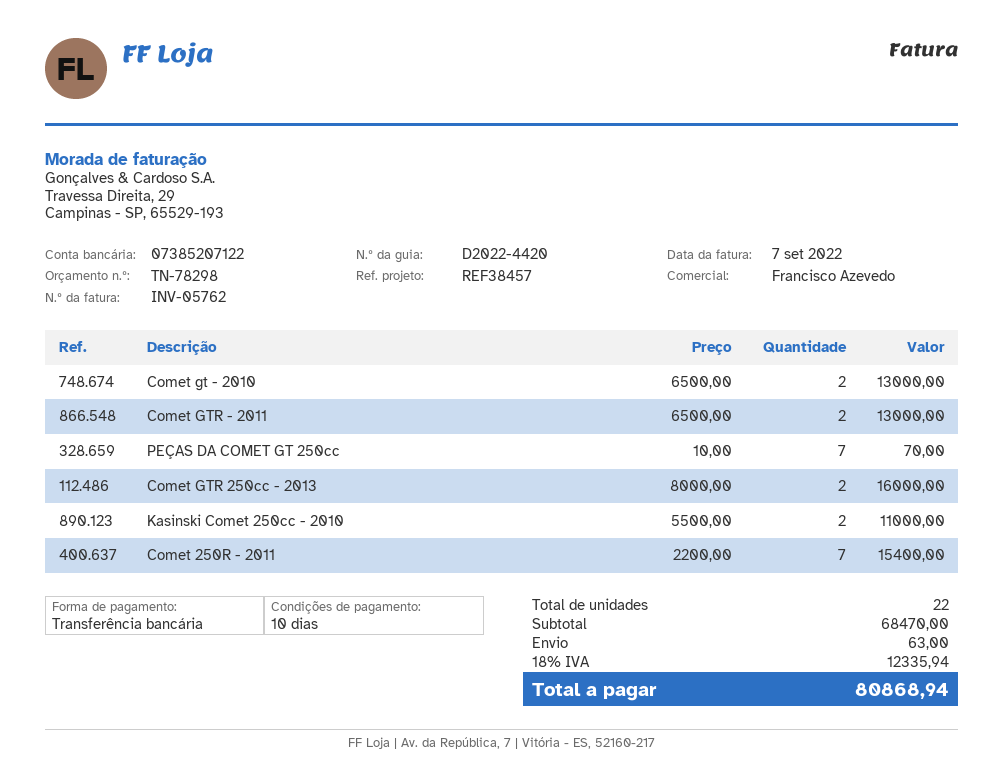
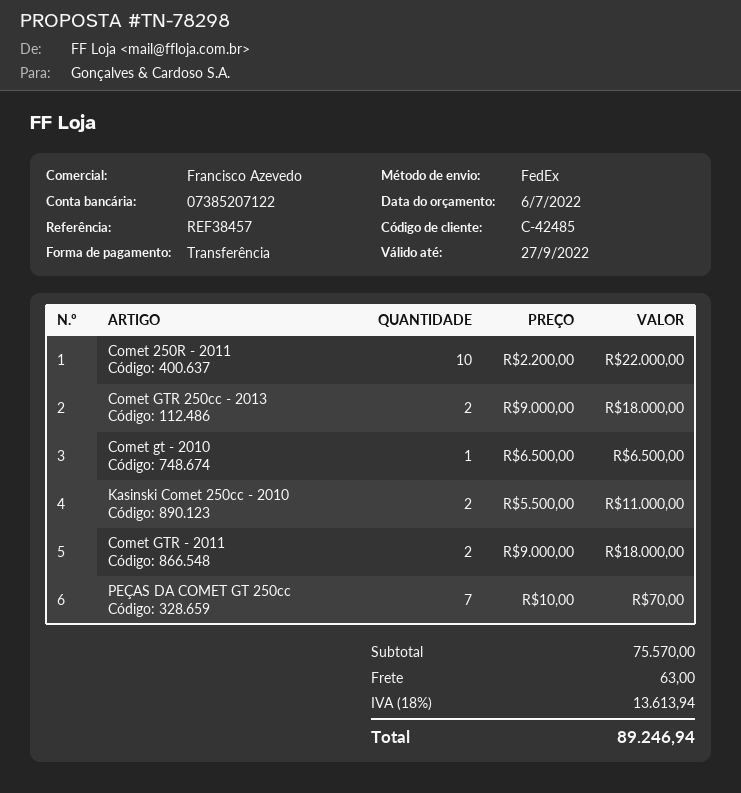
Comet gt - 2010: 2 x 6500.00 = 13000.00 -> 1 x 6500.00 = 6500.00
Comet GTR - 2011: 2 x 6500.00 = 13000.00 -> 2 x 9000.00 = 18000.00
Comet GTR 250cc - 2013: 2 x 8000.00 = 16000.00 -> 2 x 9000.00 = 18000.00
Comet 250R - 2011: 7 x 2200.00 = 15400.00 -> 10 x 2200.00 = 22000.00
subtotal: 68470.00 -> 75570.00
tax: 18% = 12335.94 -> 18% = 13613.94
total: 80868.94 -> 89246.94

